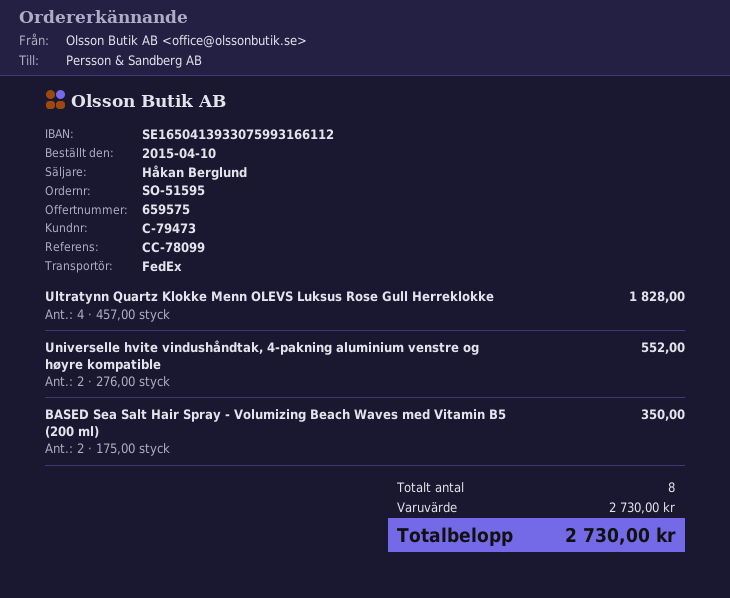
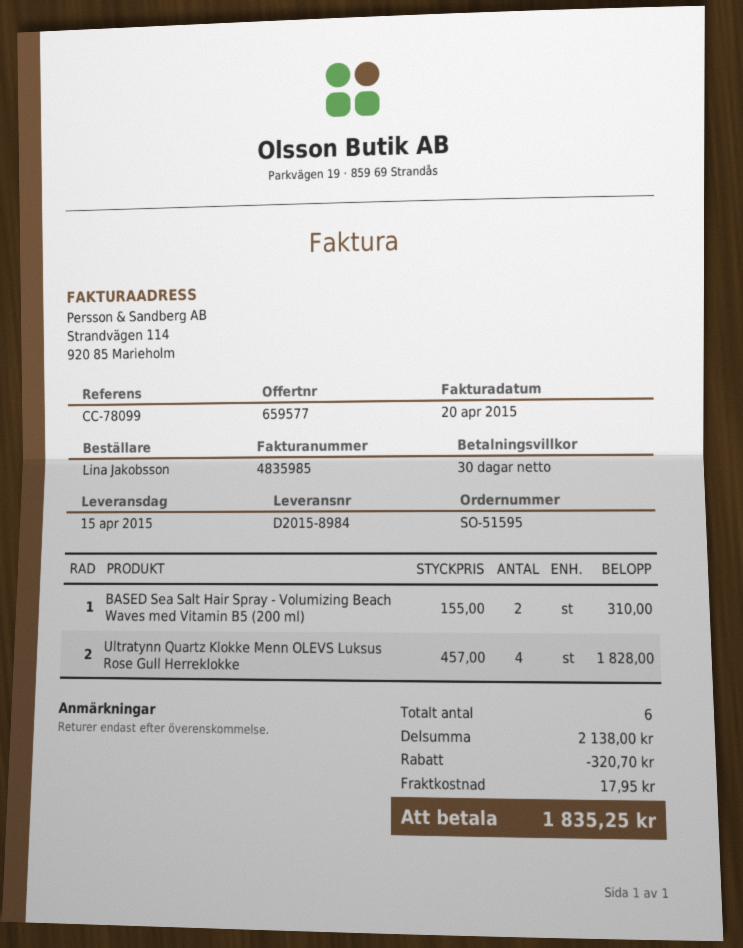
quote number: 659575 -> 659577
Universelle hvite vindushåndtak, 4-pakning aluminium venstre og høyre kompatible: 2 x 276.00 = 552.00 -> none
BASED Sea Salt Hair Spray - Volumizing Beach Waves med Vitamin B5 (200 ml): 2 x 175.00 = 350.00 -> 2 x 155.00 = 310.00
total quantity: 8 -> 6
subtotal: 2730.00 -> 2138.00
discount: none -> 320.70
shipping: none -> 17.95
total: 2730.00 -> 1835.25

